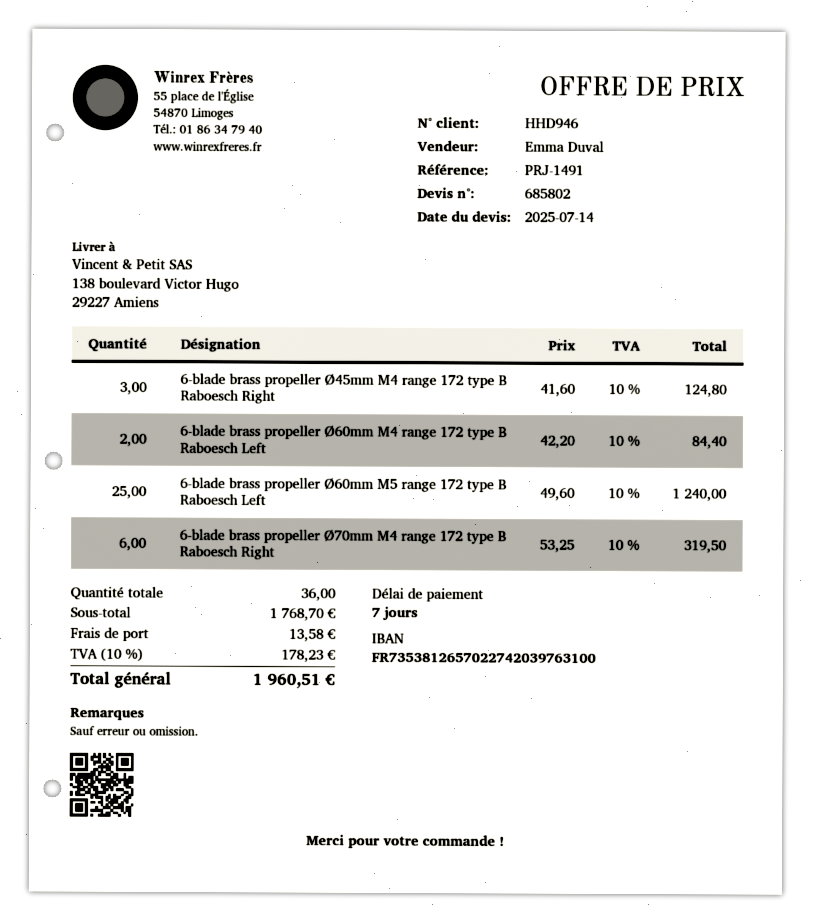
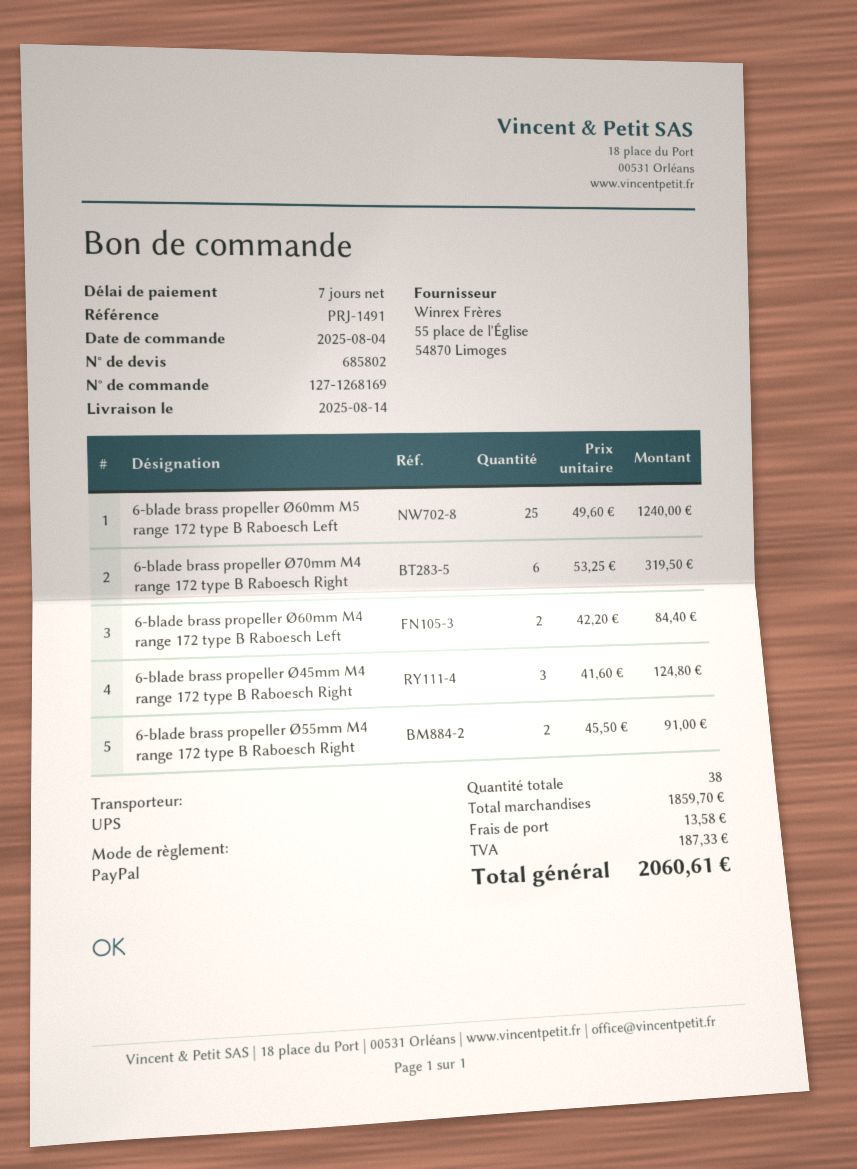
6-blade brass propeller Ø55mm M4 range 172 type B Raboesch Right: none -> 2 x 45.50 = 91.00
total quantity: 36 -> 38
subtotal: 1768.70 -> 1859.70
tax: 178.23 -> 187.33
total: 1960.51 -> 2060.61

